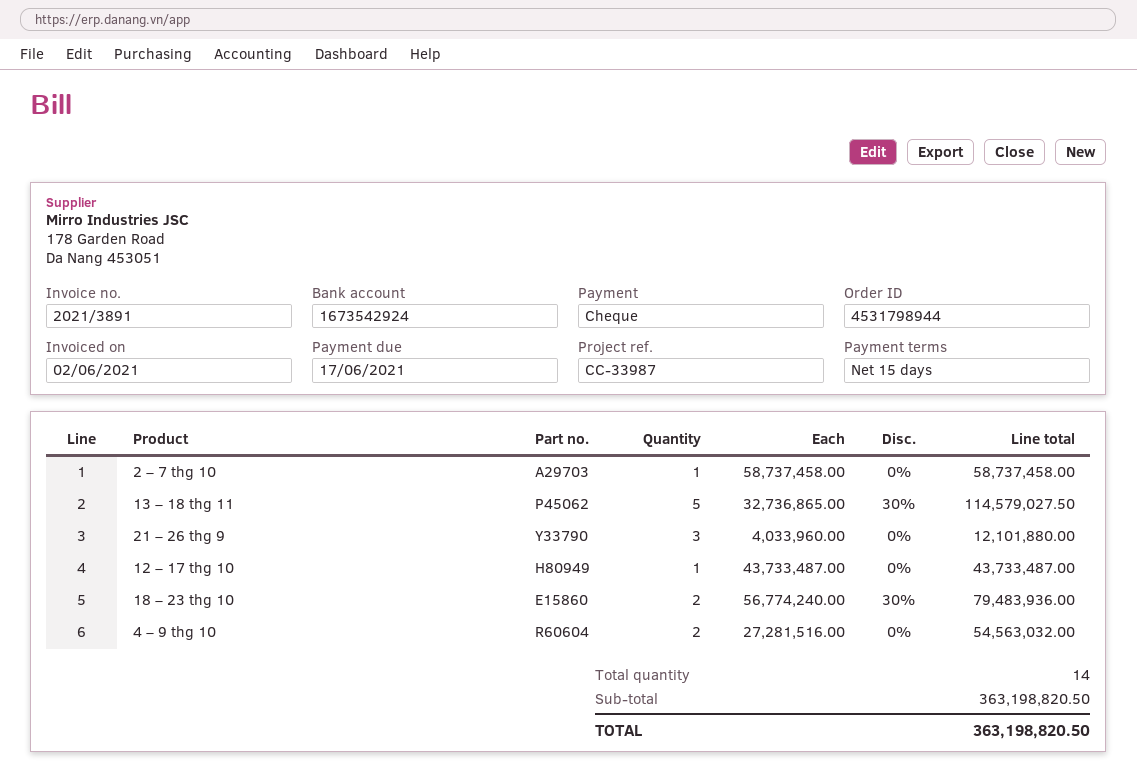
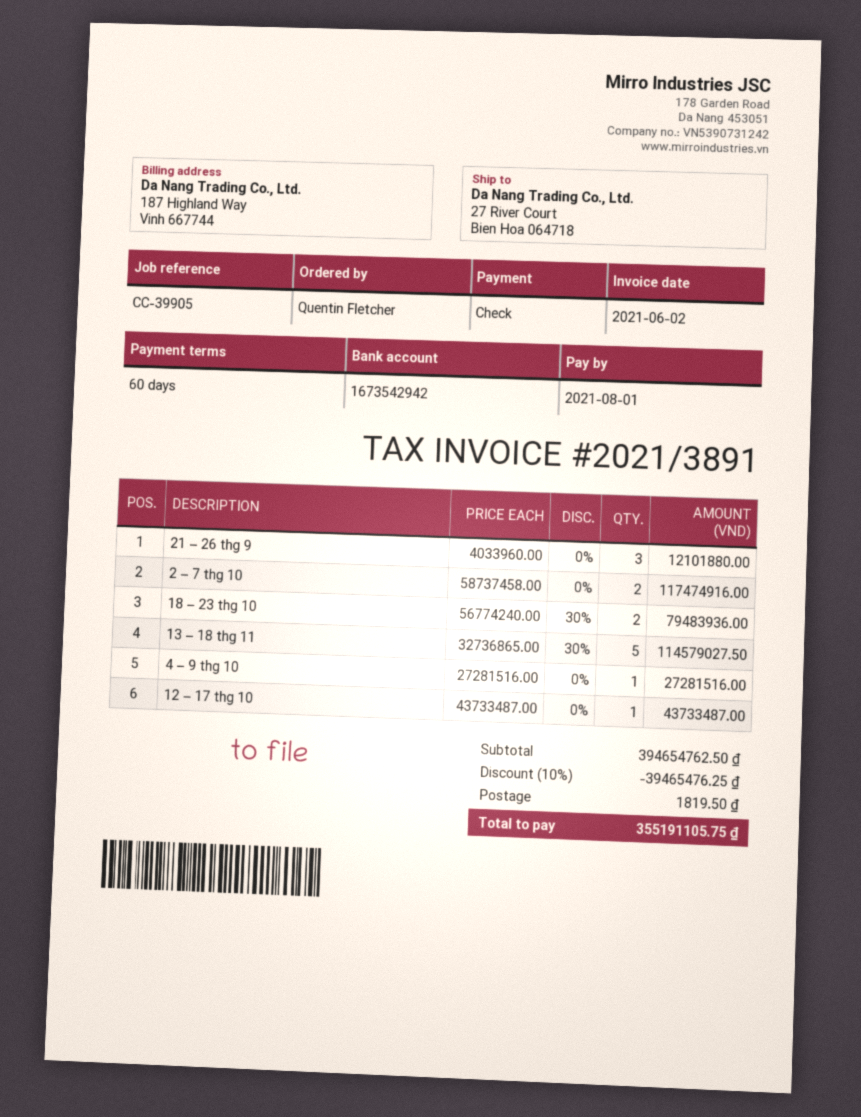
payment terms: 15 days -> 60 days
due date: 2021-06-17 -> 2021-08-01
reference: CC-33987 -> CC-39905
bank account: 1673542924 -> 1673542942
2 – 7 thg 10: 1 x 58737458.00 = 58737458.00 -> 2 x 58737458.00 = 117474916.00
4 – 9 thg 10: 2 x 27281516.00 = 54563032.00 -> 1 x 27281516.00 = 27281516.00
subtotal: 363198820.50 -> 394654762.50
discount: none -> 10% = 39465476.25
shipping: none -> 1819.50
total: 363198820.50 -> 355191105.75

